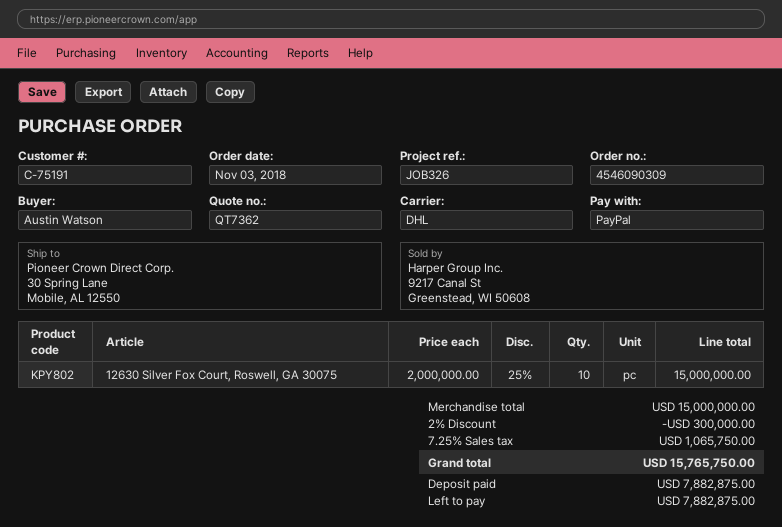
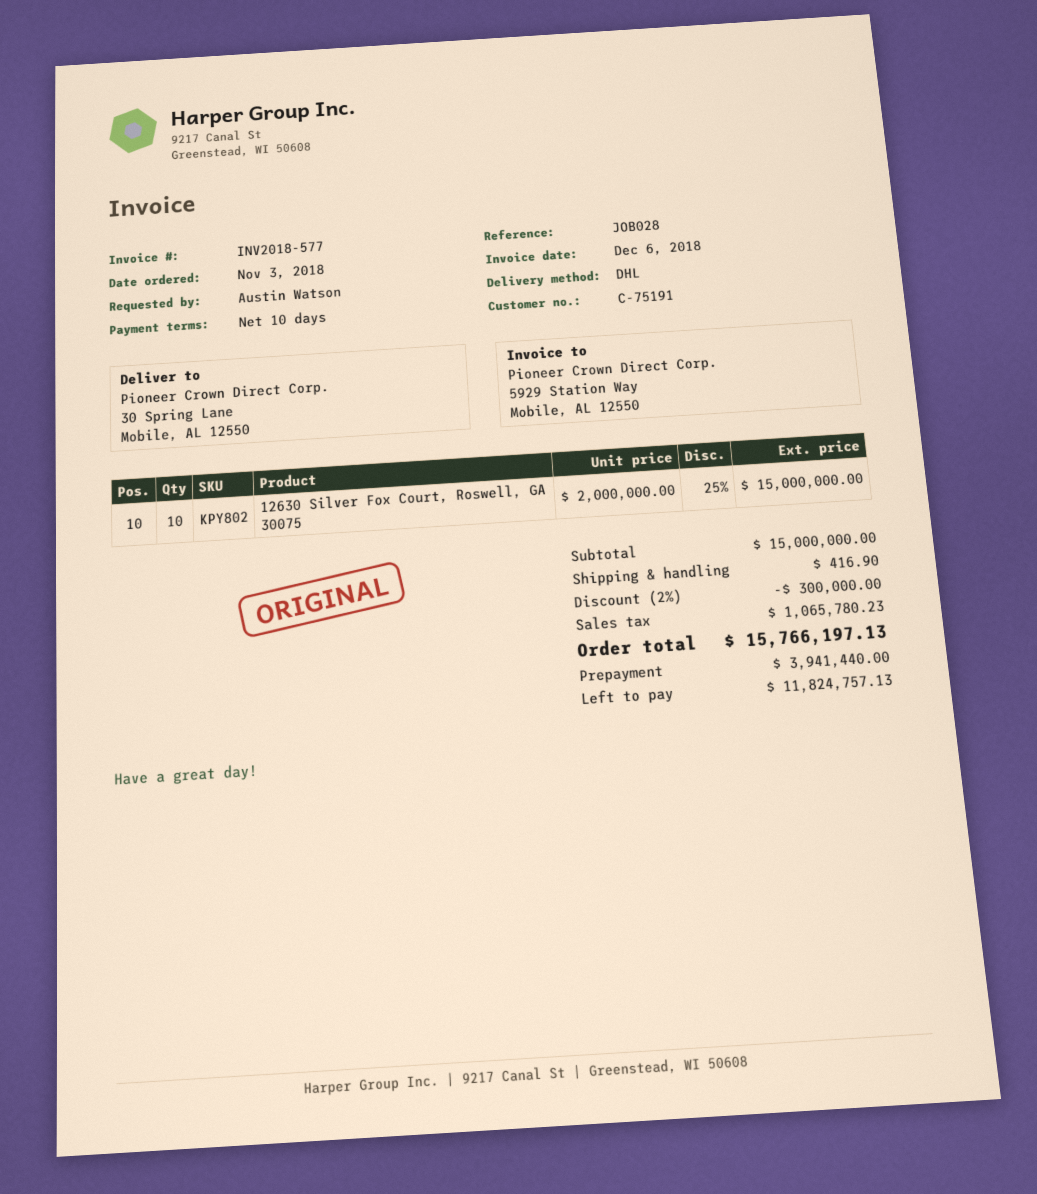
reference: JOB326 -> JOB028
shipping: none -> 416.90
tax: 1065750.00 -> 1065780.23
total: 15765750.00 -> 15766197.13
deposit: 7882875.00 -> 3941440.00
balance: 7882875.00 -> 11824757.13

